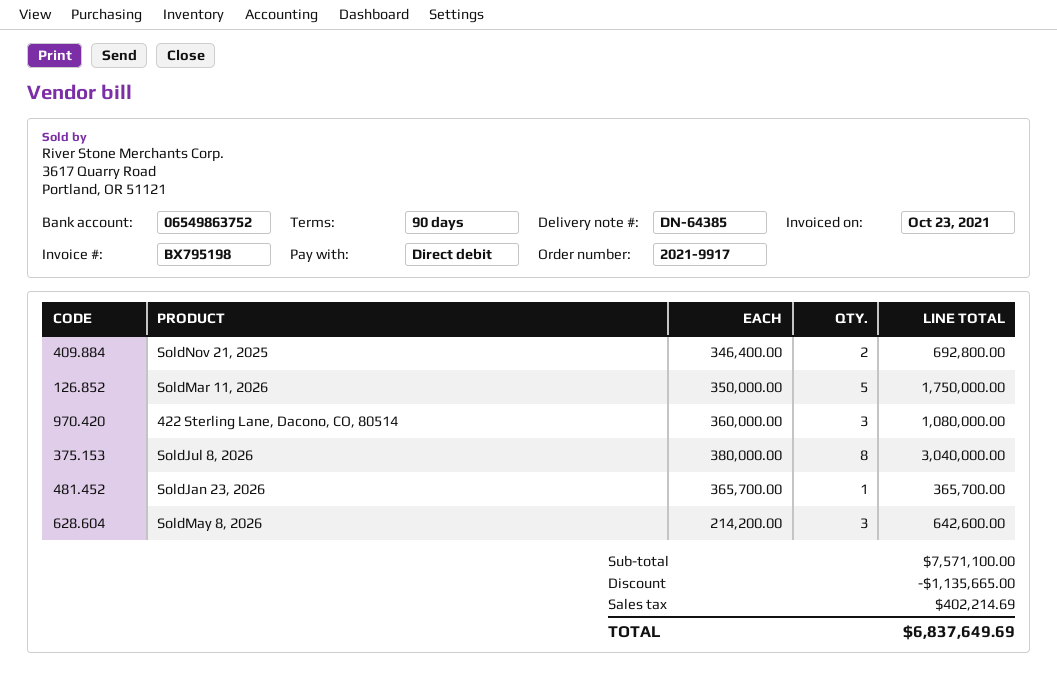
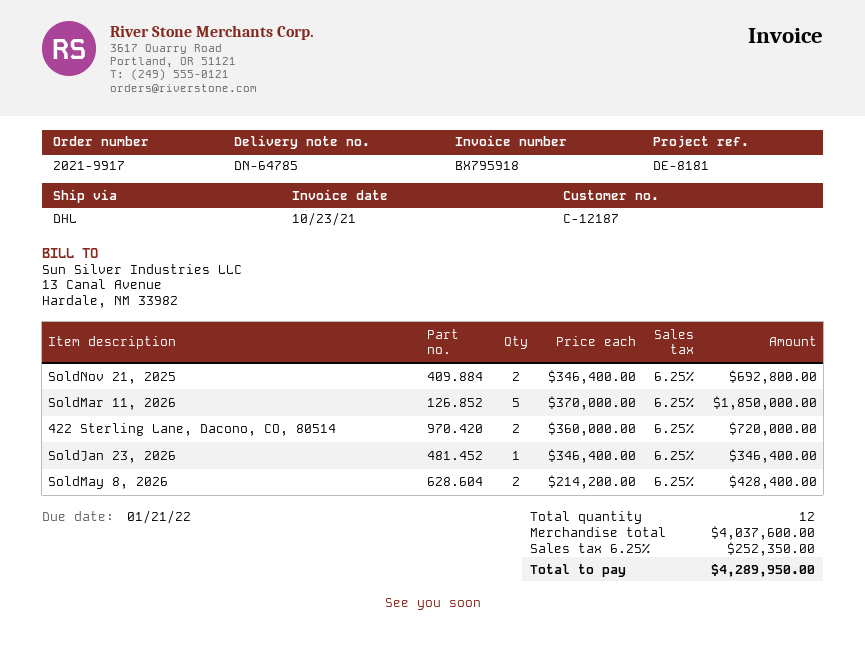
delivery note number: DN-64385 -> DN-64785
invoice number: BX795198 -> BX795918
SoldMar 11, 2026: 5 x 350000.00 = 1750000.00 -> 5 x 370000.00 = 1850000.00
422 Sterling Lane, Dacono, CO, 80514: 3 x 360000.00 = 1080000.00 -> 2 x 360000.00 = 720000.00
SoldJul 8, 2026: 8 x 380000.00 = 3040000.00 -> none
SoldJan 23, 2026: 1 x 365700.00 = 365700.00 -> 1 x 346400.00 = 346400.00
SoldMay 8, 2026: 3 x 214200.00 = 642600.00 -> 2 x 214200.00 = 428400.00
subtotal: 7571100.00 -> 4037600.00
discount: 1135665.00 -> none
tax: 402214.69 -> 252350.00
total: 6837649.69 -> 4289950.00

